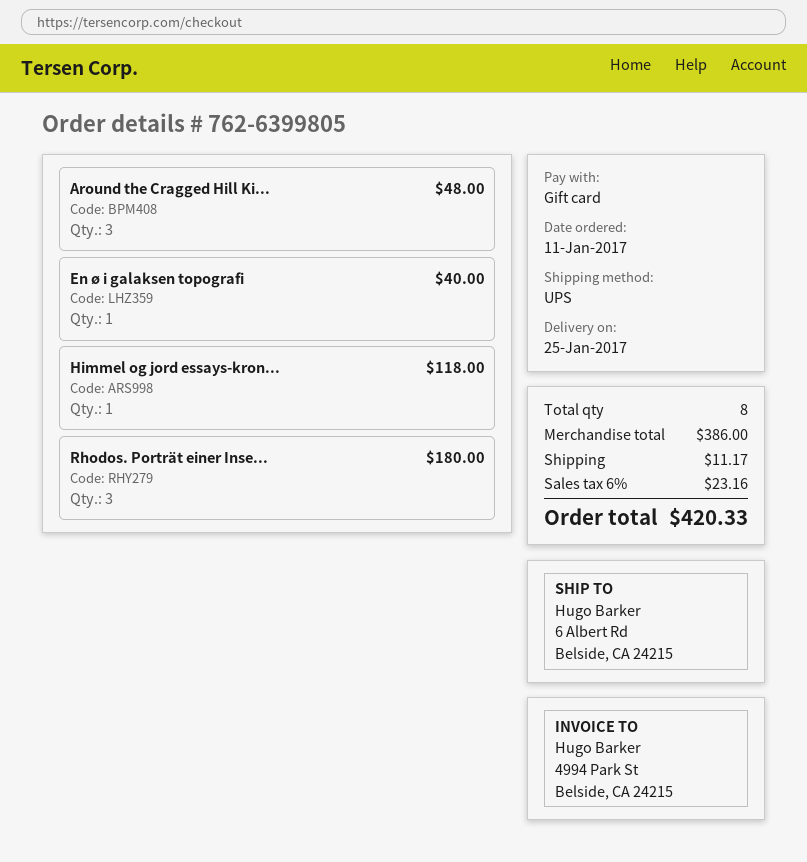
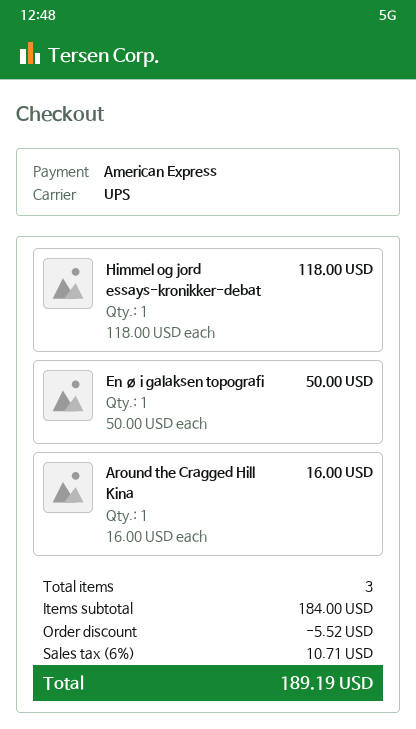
payment method: gift card -> American Express
Around the Cragged Hill Ki...: 3 for 48.00 -> 1 for 16.00
En ø i galaksen topografi: 1 for 40.00 -> 1 for 50.00
Rhodos. Porträt einer Inse...: 3 for 180.00 -> none
total quantity: 8 -> 3
subtotal: 386.00 -> 184.00
discount: none -> 5.52
shipping: 11.17 -> none
tax: 6% = 23.16 -> 6% = 10.71
total: 420.33 -> 189.19

